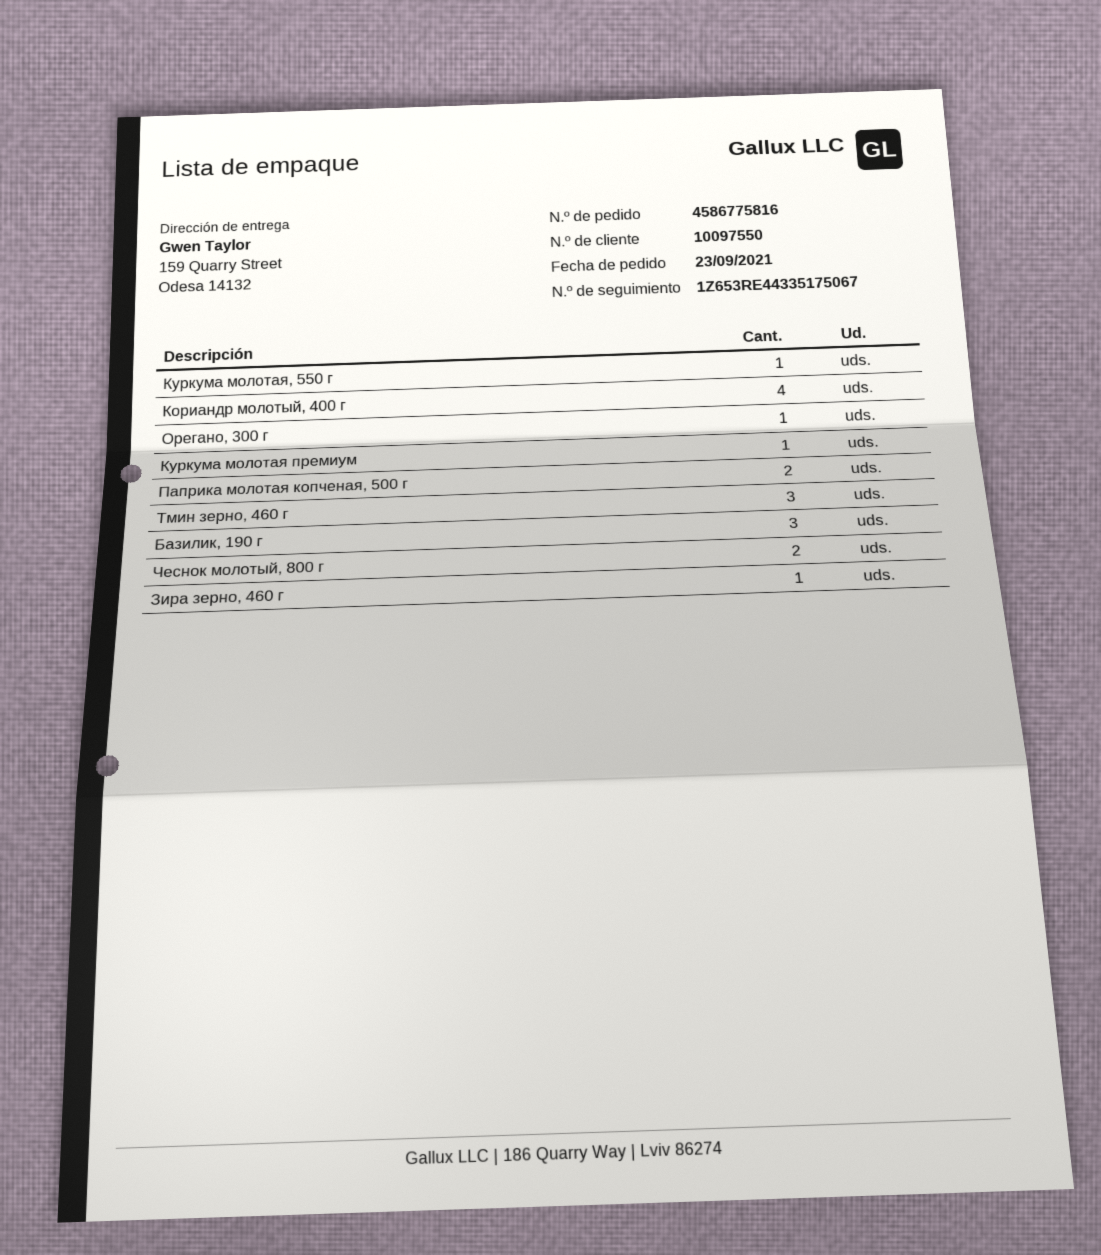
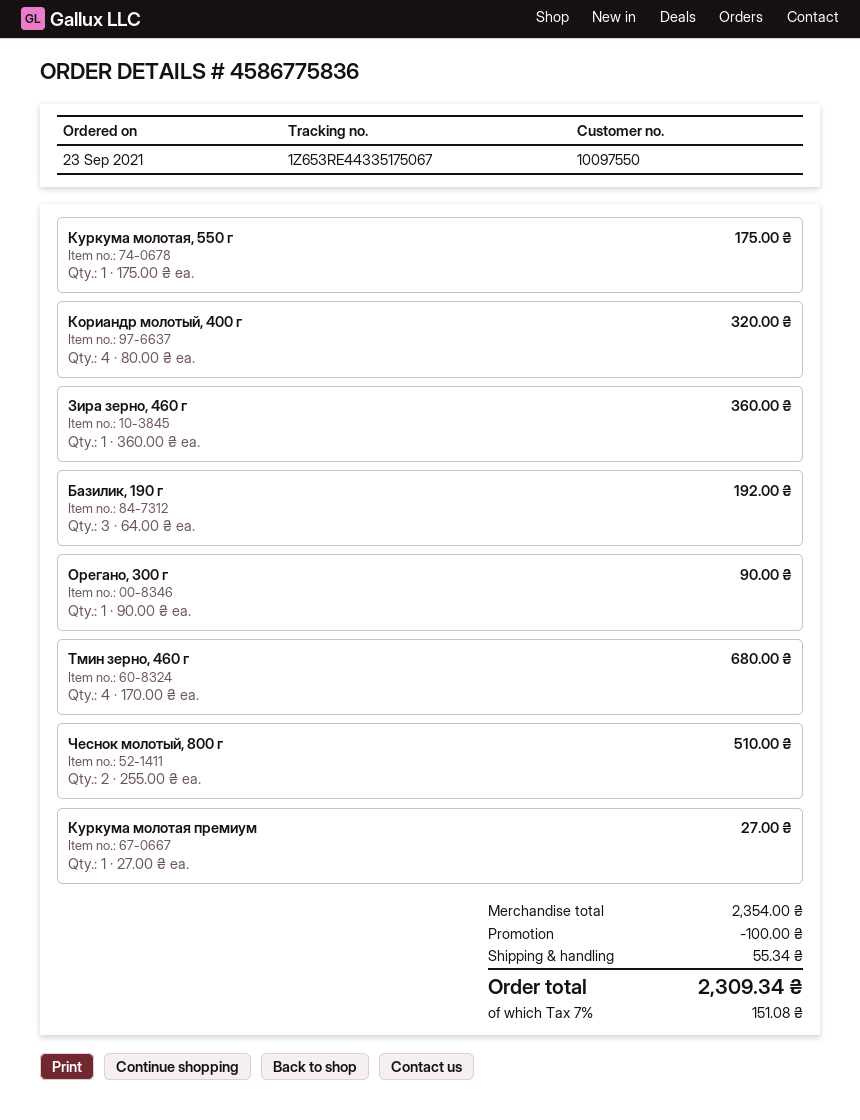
order number: 4586775816 -> 4586775836
Паприка молотая копченая, 500 г: 2 -> none
Тмин зерно, 460 г: 3 -> 4

